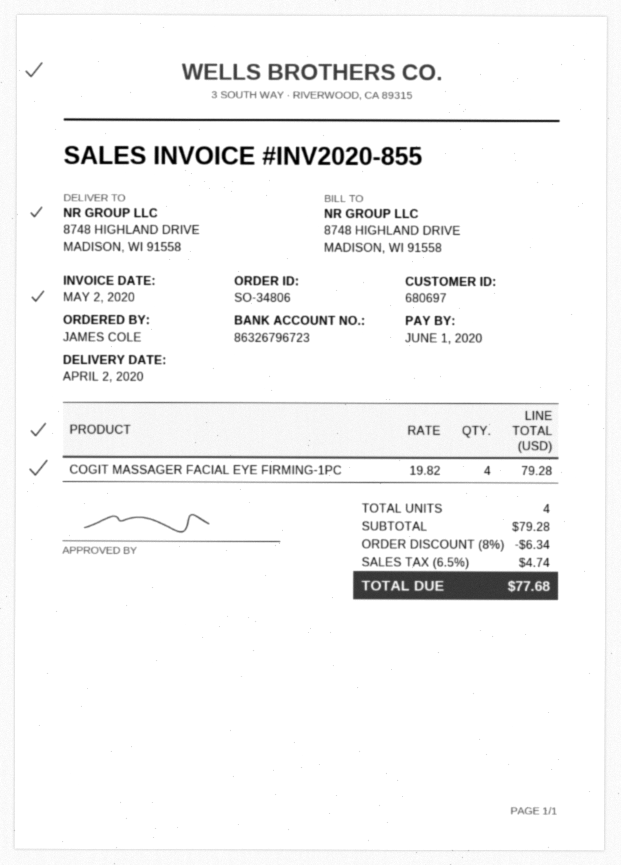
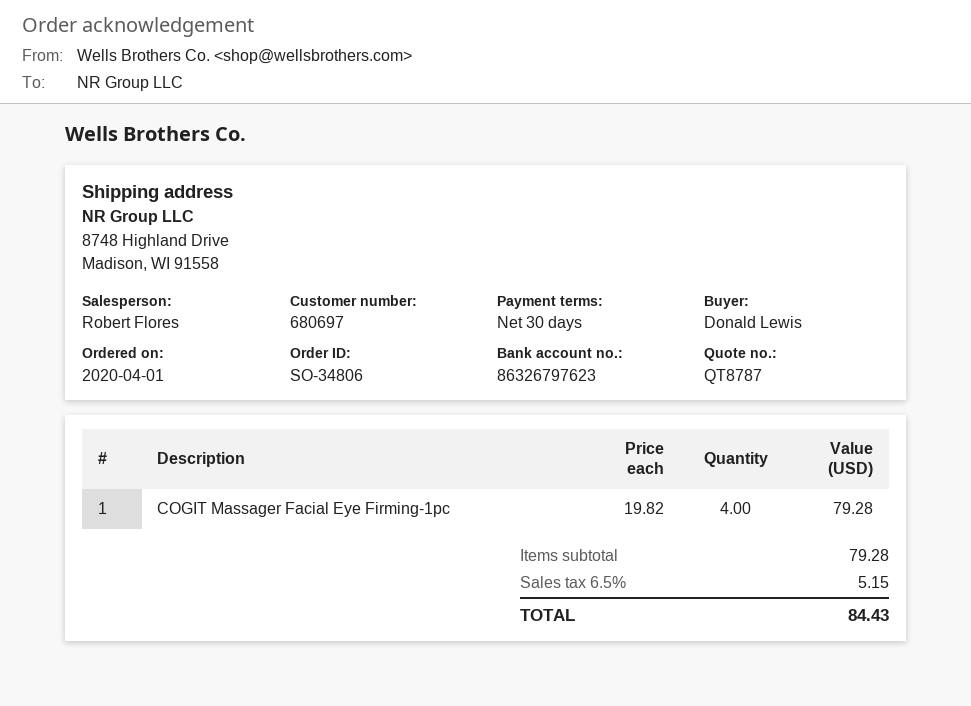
ordered by: JAMES COLE -> Donald Lewis
bank account: 86326796723 -> 86326797623
discount: 8% = 6.34 -> none
tax: 6.5% = 4.74 -> 6.5% = 5.15
total: 77.68 -> 84.43

